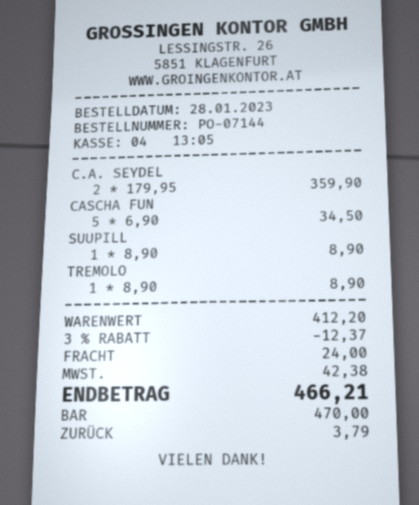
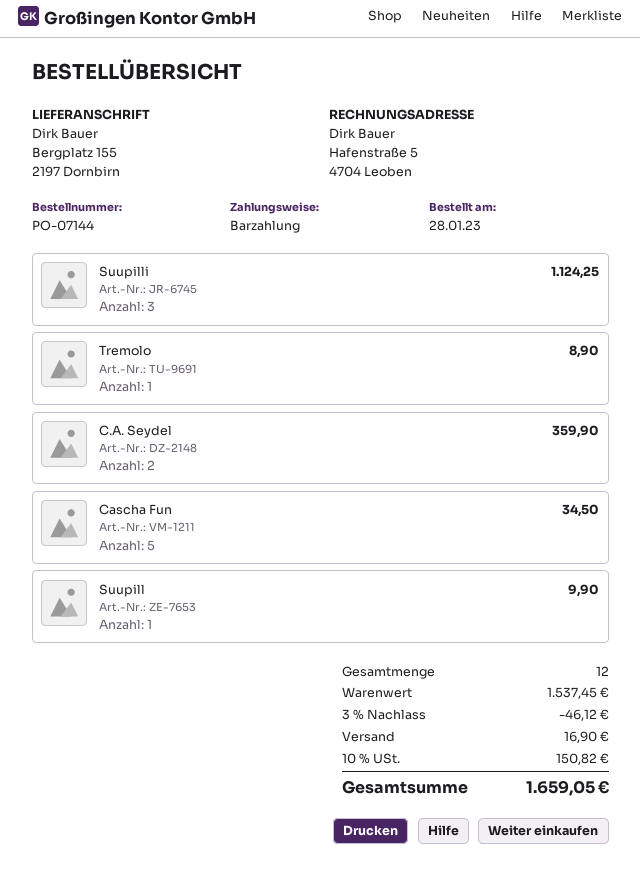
SUUPILL: 1 for 8.90 -> 1 for 9.90
Suupilli: none -> 3 for 1124.25
subtotal: 412.20 -> 1537.45
discount: 3% = 12.37 -> 3% = 46.12
shipping: 24.00 -> 16.90
tax: 42.38 -> 150.82
total: 466.21 -> 1659.05

